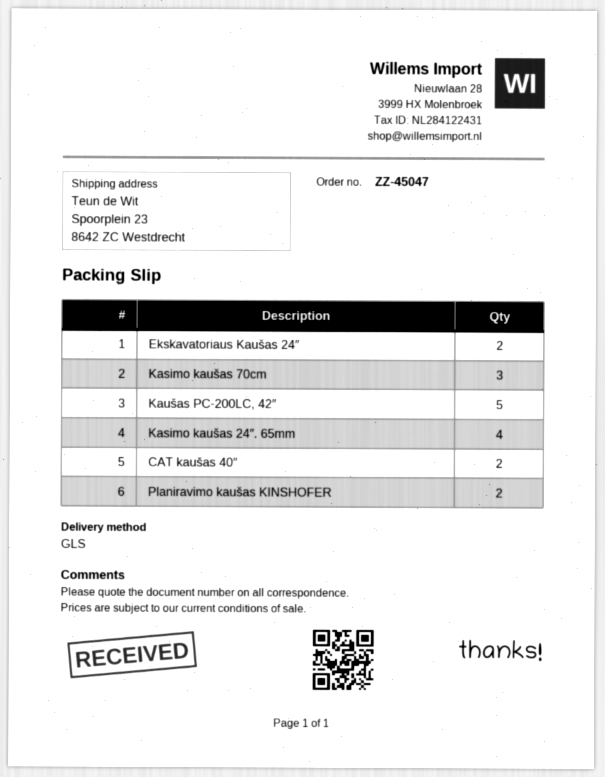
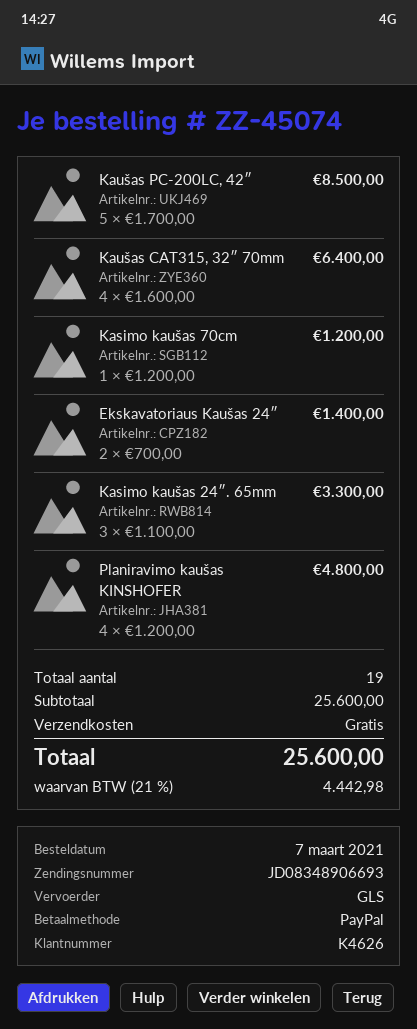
order number: ZZ-45047 -> ZZ-45074
Kasimo kaušas 70cm: 3 -> 1
Kasimo kaušas 24″. 65mm: 4 -> 3
CAT kaušas 40″: 2 -> none
Planiravimo kaušas KINSHOFER: 2 -> 4
Kaušas CAT315, 32″ 70mm: none -> 4

